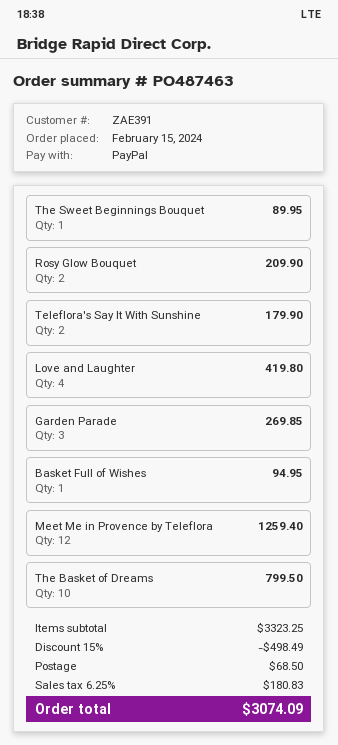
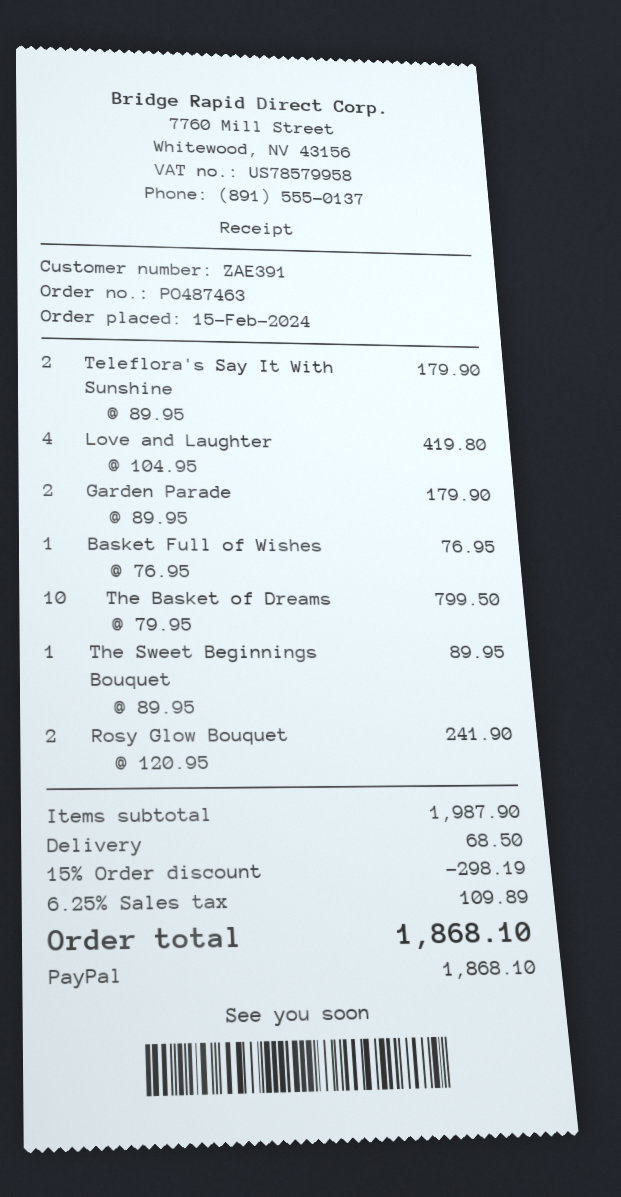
Rosy Glow Bouquet: 2 for 209.90 -> 2 for 241.90
Garden Parade: 3 for 269.85 -> 2 for 179.90
Basket Full of Wishes: 1 for 94.95 -> 1 for 76.95
Meet Me in Provence by Teleflora: 12 for 1259.40 -> none
subtotal: 3323.25 -> 1987.90
discount: 15% = 498.49 -> 15% = 298.19
tax: 6.25% = 180.83 -> 6.25% = 109.89
total: 3074.09 -> 1868.10

